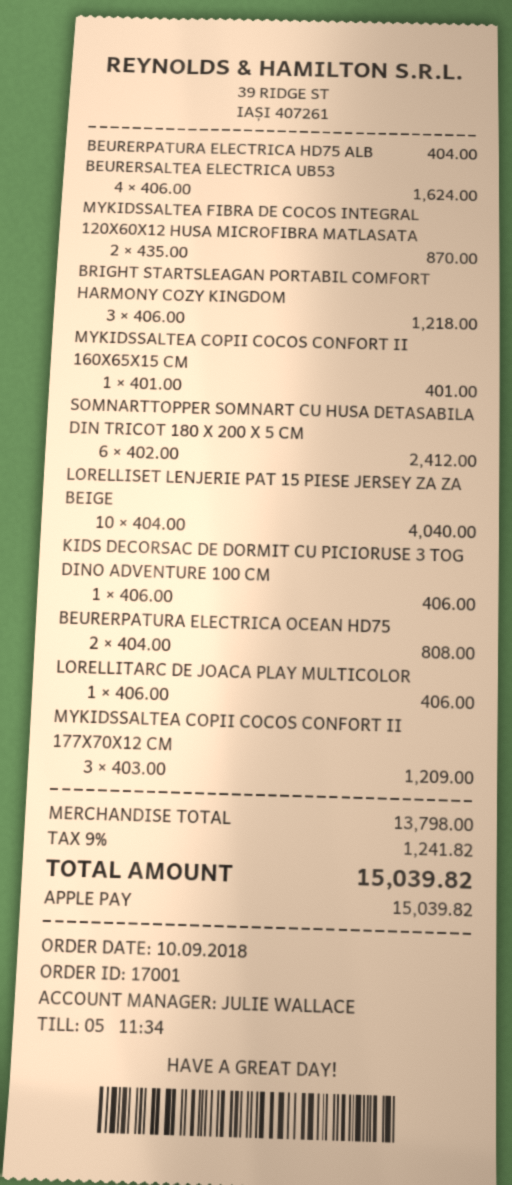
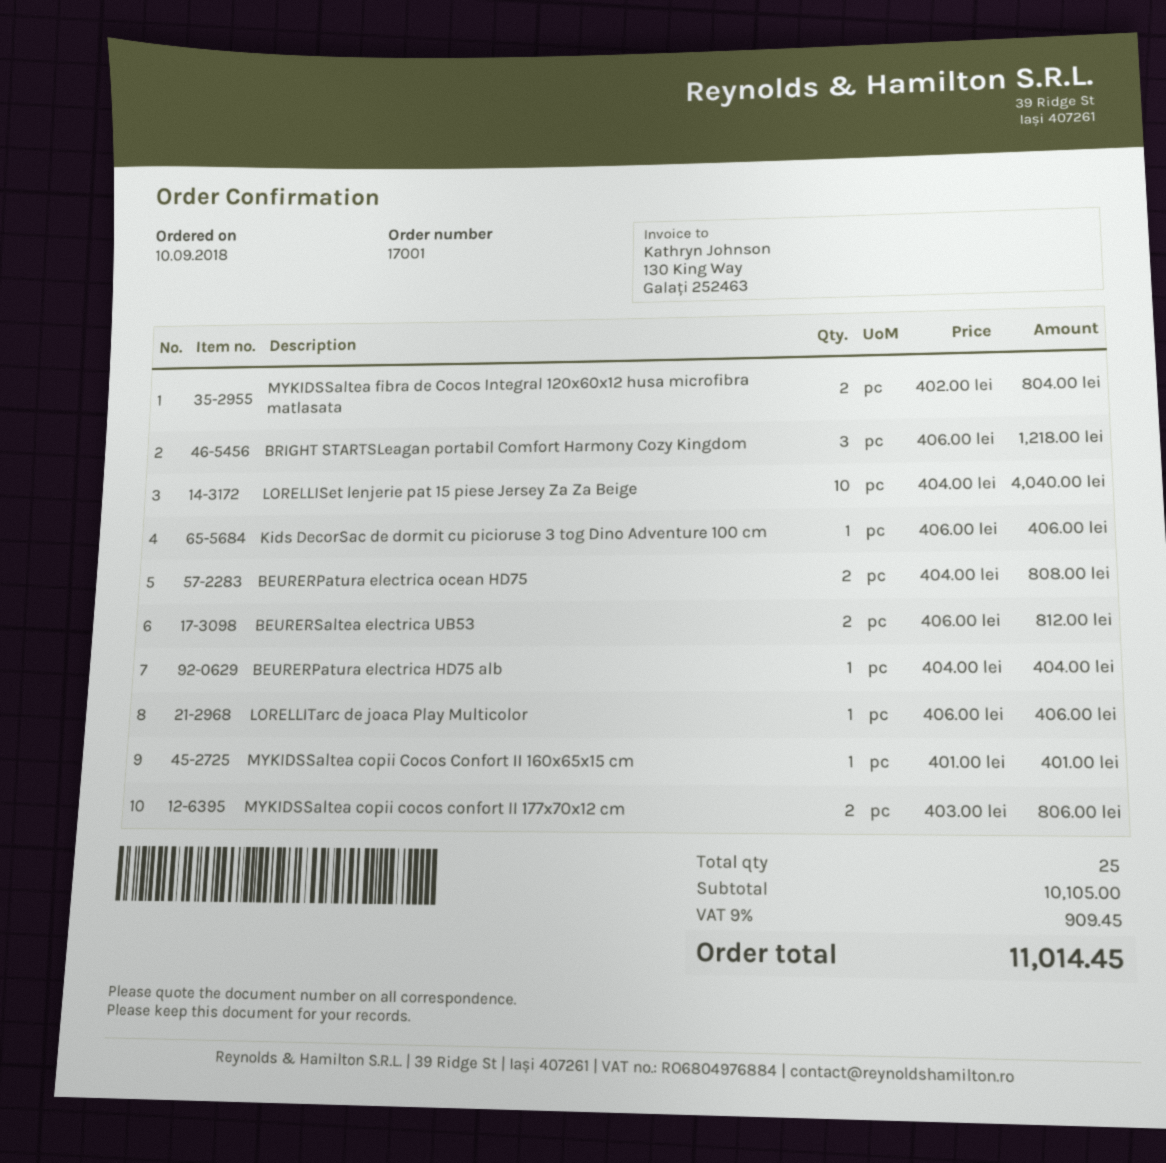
BEURERSALTEA ELECTRICA UB53: 4 x 406.00 = 1624.00 -> 2 x 406.00 = 812.00
MYKIDSSALTEA FIBRA DE COCOS INTEGRAL 120X60X12 HUSA MICROFIBRA MATLASATA: 2 x 435.00 = 870.00 -> 2 x 402.00 = 804.00
SOMNARTTOPPER SOMNART CU HUSA DETASABILA DIN TRICOT 180 X 200 X 5 CM: 6 x 402.00 = 2412.00 -> none
MYKIDSSALTEA COPII COCOS CONFORT II 177X70X12 CM: 3 x 403.00 = 1209.00 -> 2 x 403.00 = 806.00
subtotal: 13798.00 -> 10105.00
tax: 9% = 1241.82 -> 9% = 909.45
total: 15039.82 -> 11014.45

